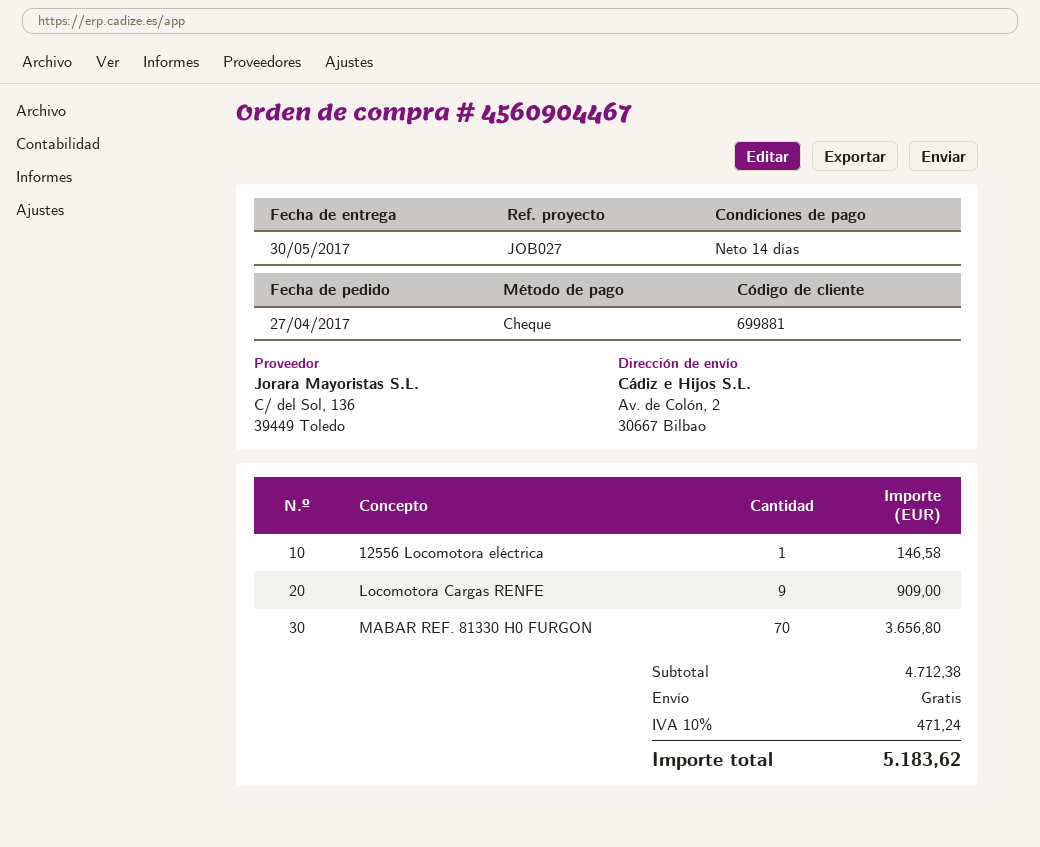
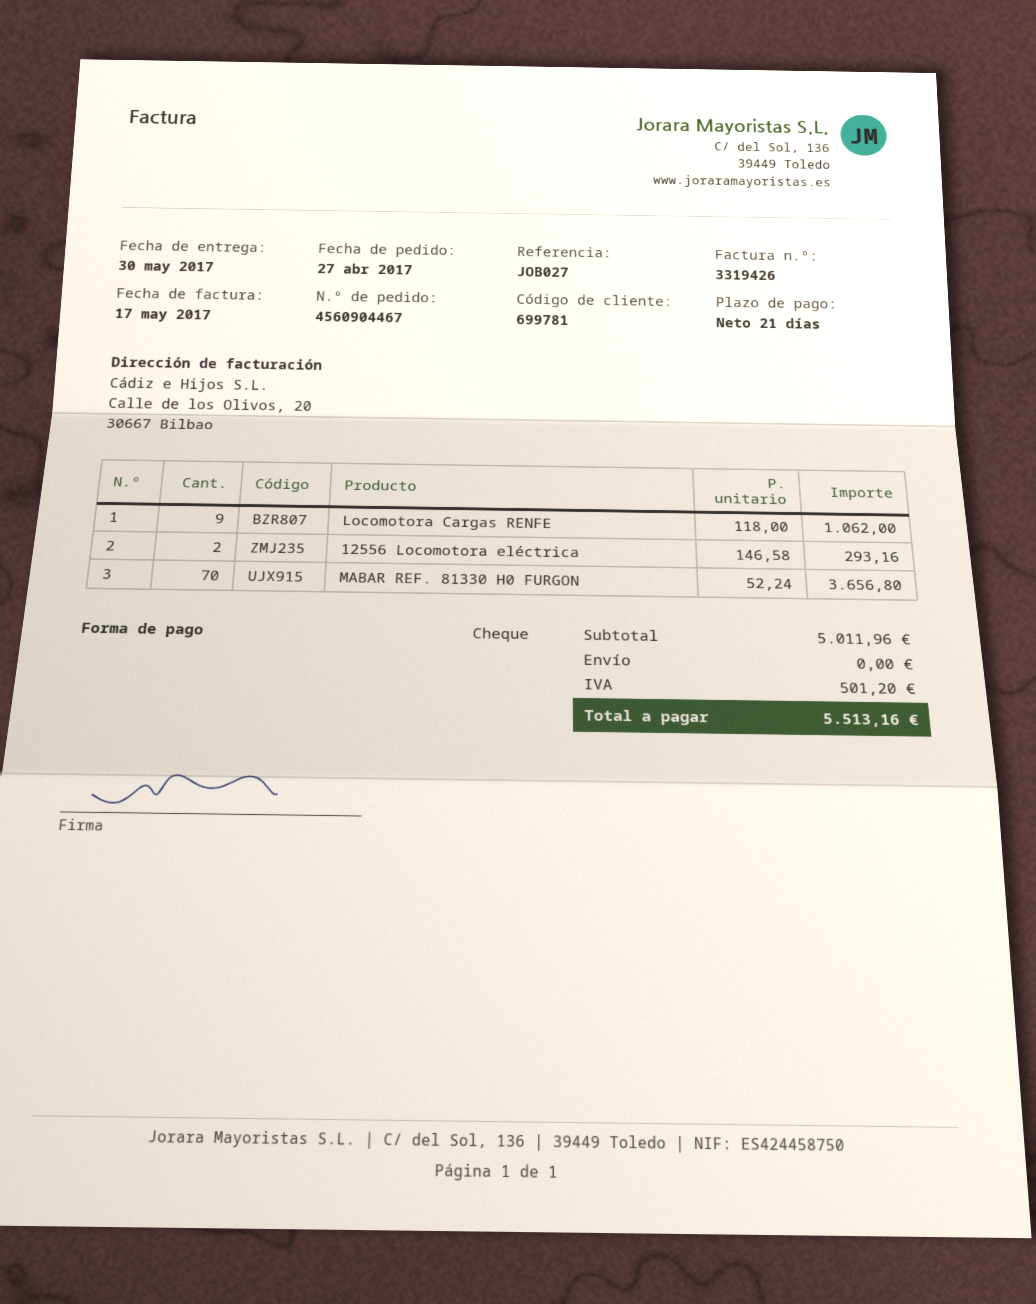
payment terms: 14 days -> 21 days
customer number: 699881 -> 699781
12556 Locomotora eléctrica: 1 for 146.58 -> 2 for 293.16
Locomotora Cargas RENFE: 9 for 909.00 -> 9 for 1062.00
subtotal: 4712.38 -> 5011.96
tax: 471.24 -> 501.20
total: 5183.62 -> 5513.16

